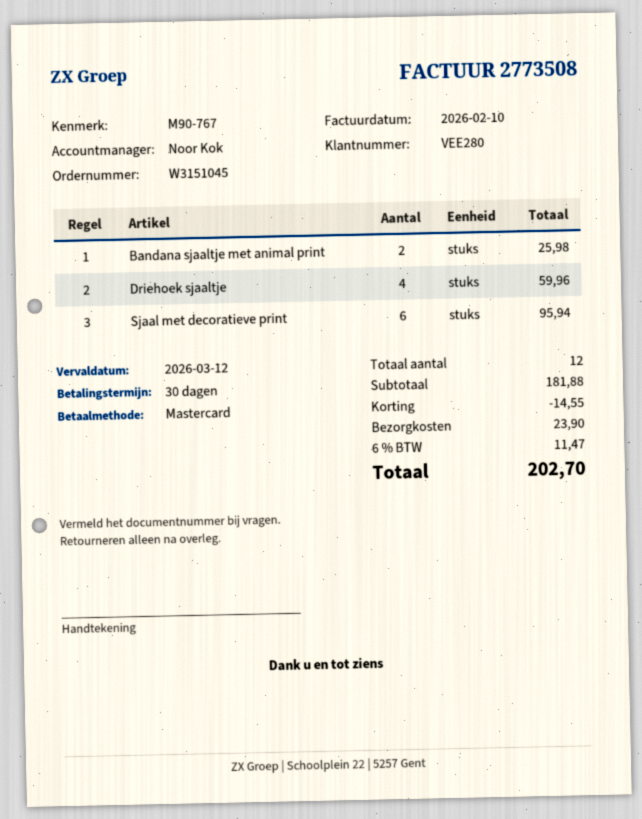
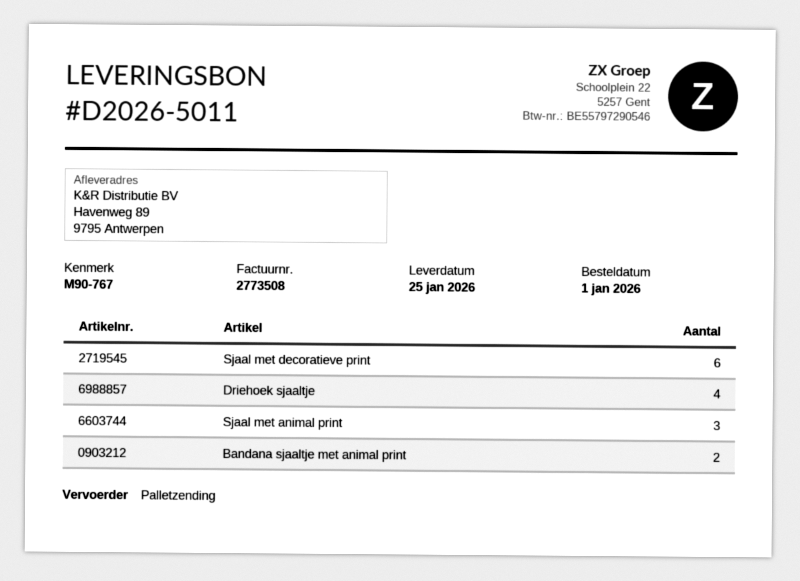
Sjaal met animal print: none -> 3

